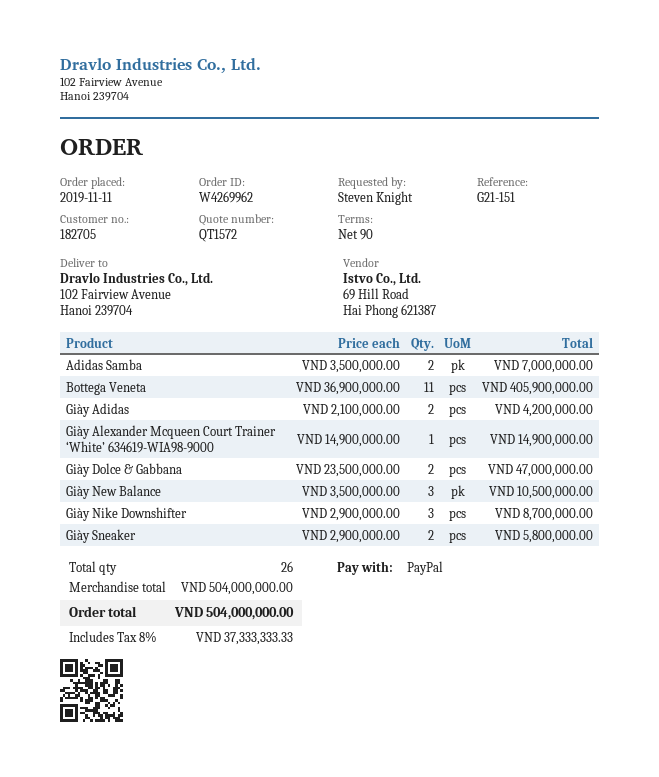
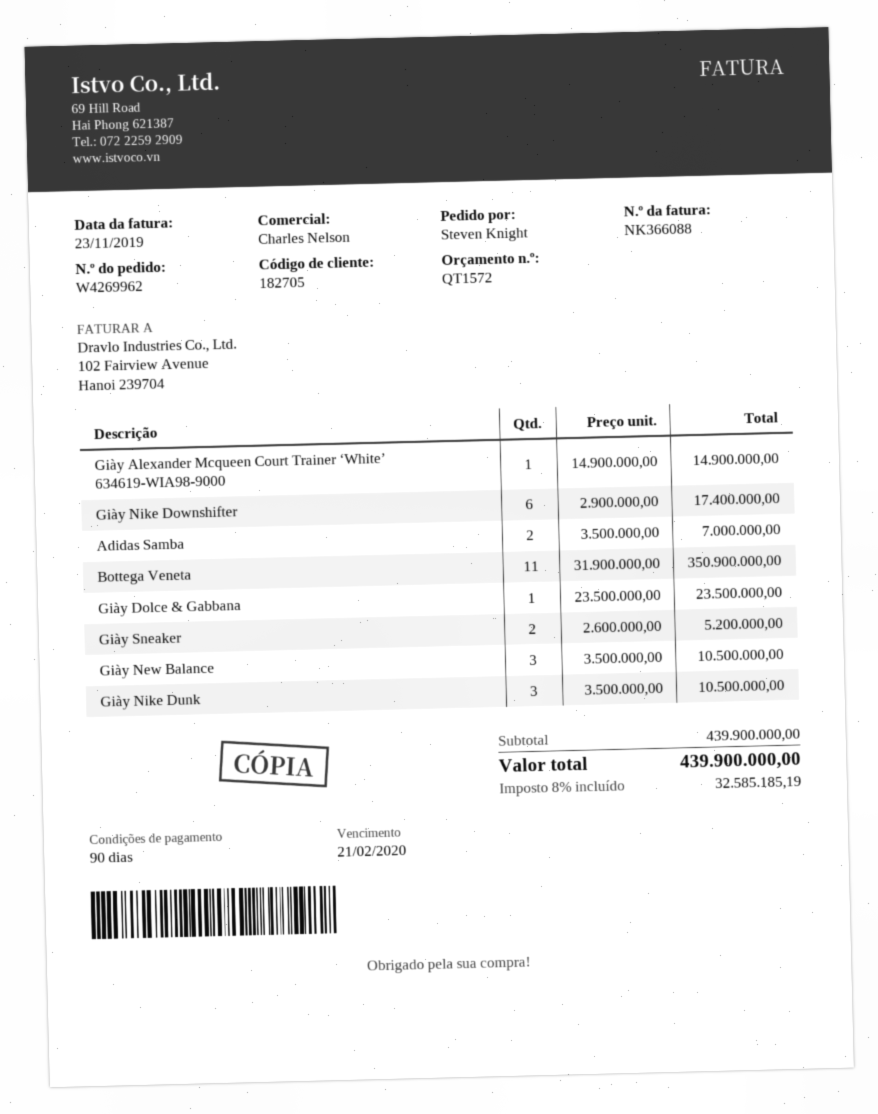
Bottega Veneta: 11 x 36900000.00 = 405900000.00 -> 11 x 31900000.00 = 350900000.00
Giày Adidas: 2 x 2100000.00 = 4200000.00 -> none
Giày Dolce & Gabbana: 2 x 23500000.00 = 47000000.00 -> 1 x 23500000.00 = 23500000.00
Giày Nike Downshifter: 3 x 2900000.00 = 8700000.00 -> 6 x 2900000.00 = 17400000.00
Giày Sneaker: 2 x 2900000.00 = 5800000.00 -> 2 x 2600000.00 = 5200000.00
Giày Nike Dunk: none -> 3 x 3500000.00 = 10500000.00
subtotal: 504000000.00 -> 439900000.00
tax: 8% = 37333333.33 -> 8% = 32585185.19
total: 504000000.00 -> 439900000.00

